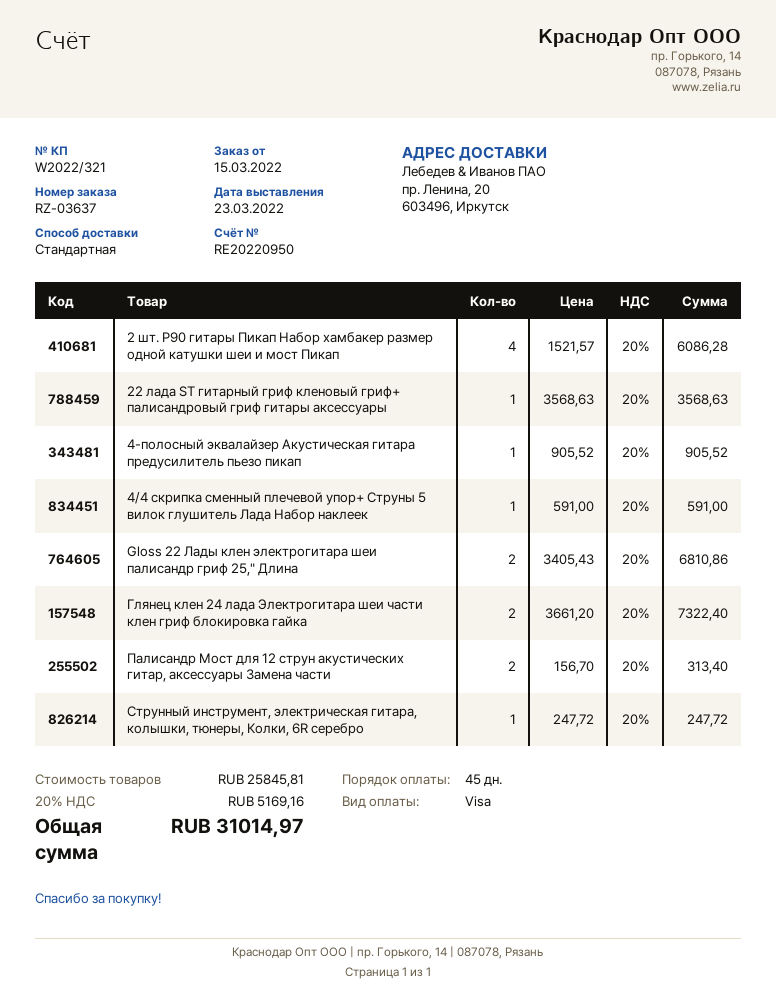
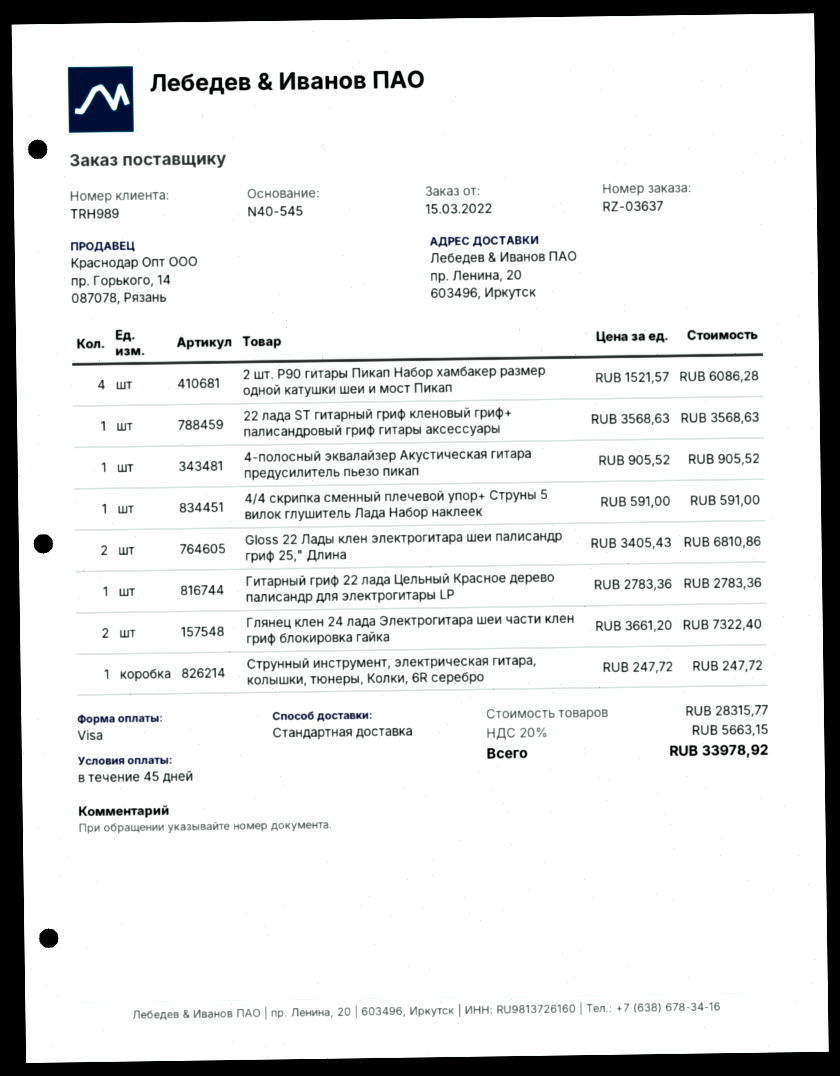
Палисандр Мост для 12 струн акустических гитар, аксессуары Замена части: 2 x 156.70 = 313.40 -> none
Гитарный гриф 22 лада Цельный Красное дерево палисандр для электрогитары LP: none -> 1 x 2783.36 = 2783.36
subtotal: 25845.81 -> 28315.77
tax: 20% = 5169.16 -> 20% = 5663.15
total: 31014.97 -> 33978.92

